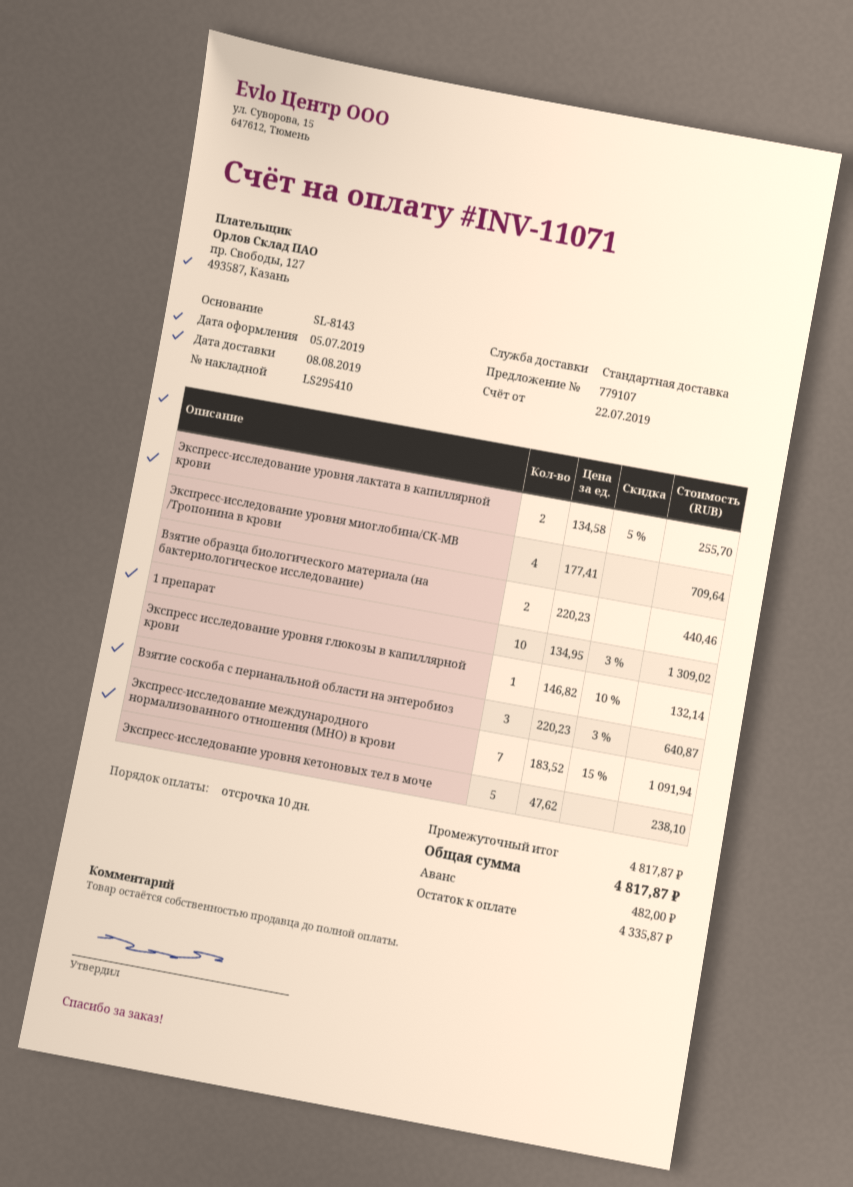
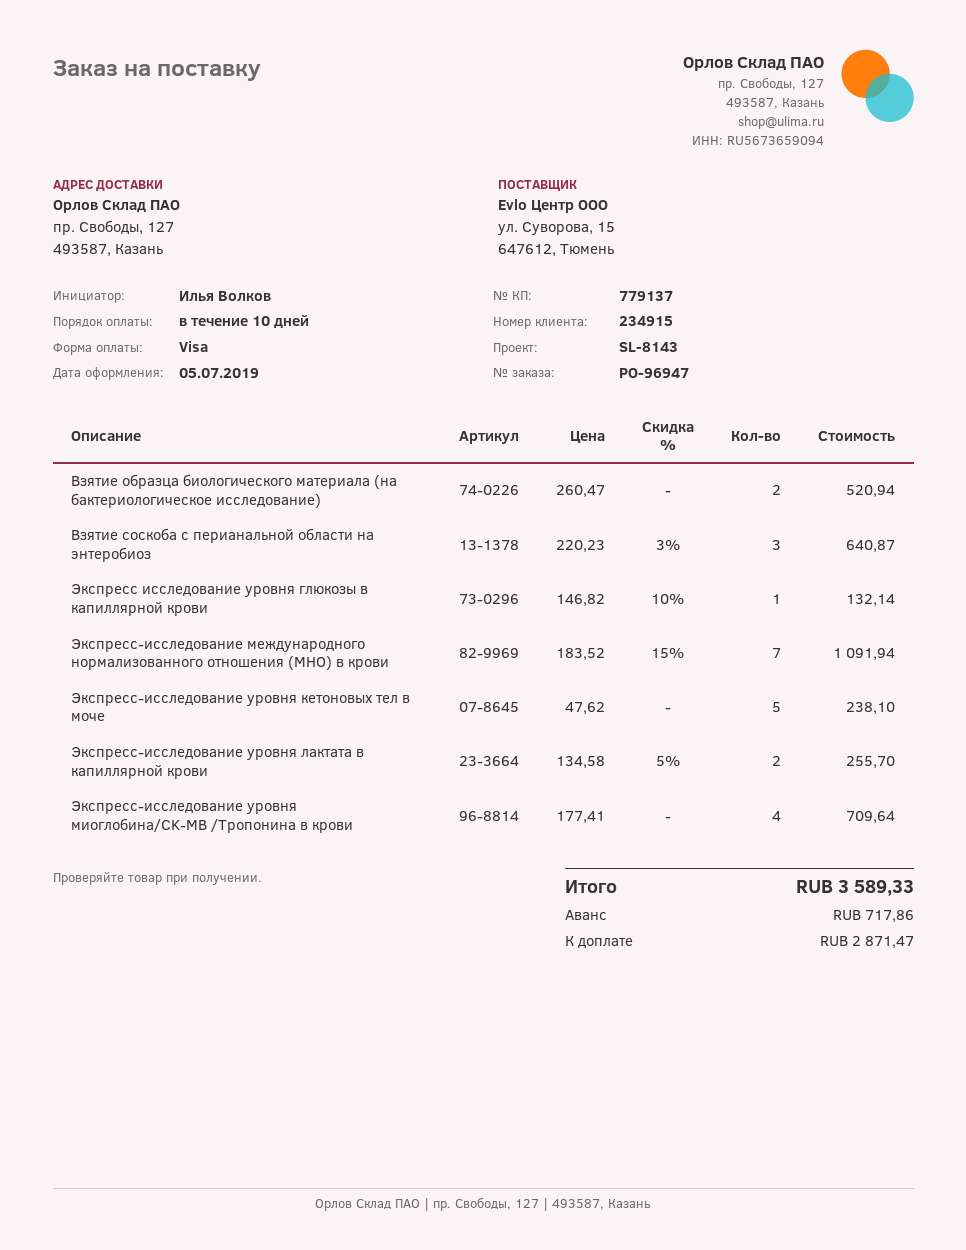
quote number: 779107 -> 779137
Взятие образца биологического материала (на бактериологическое исследование): 2 x 220.23 = 440.46 -> 2 x 260.47 = 520.94
1 препарат: 10 x 134.95 - 3% = 1309.02 -> none
total: 4817.87 -> 3589.33
deposit: 482.00 -> 717.86
balance: 4335.87 -> 2871.47

